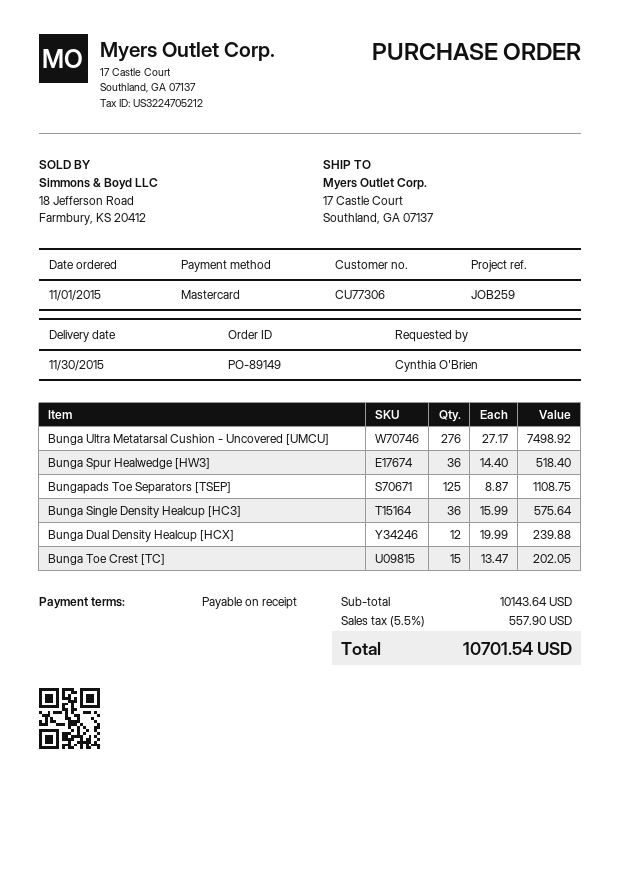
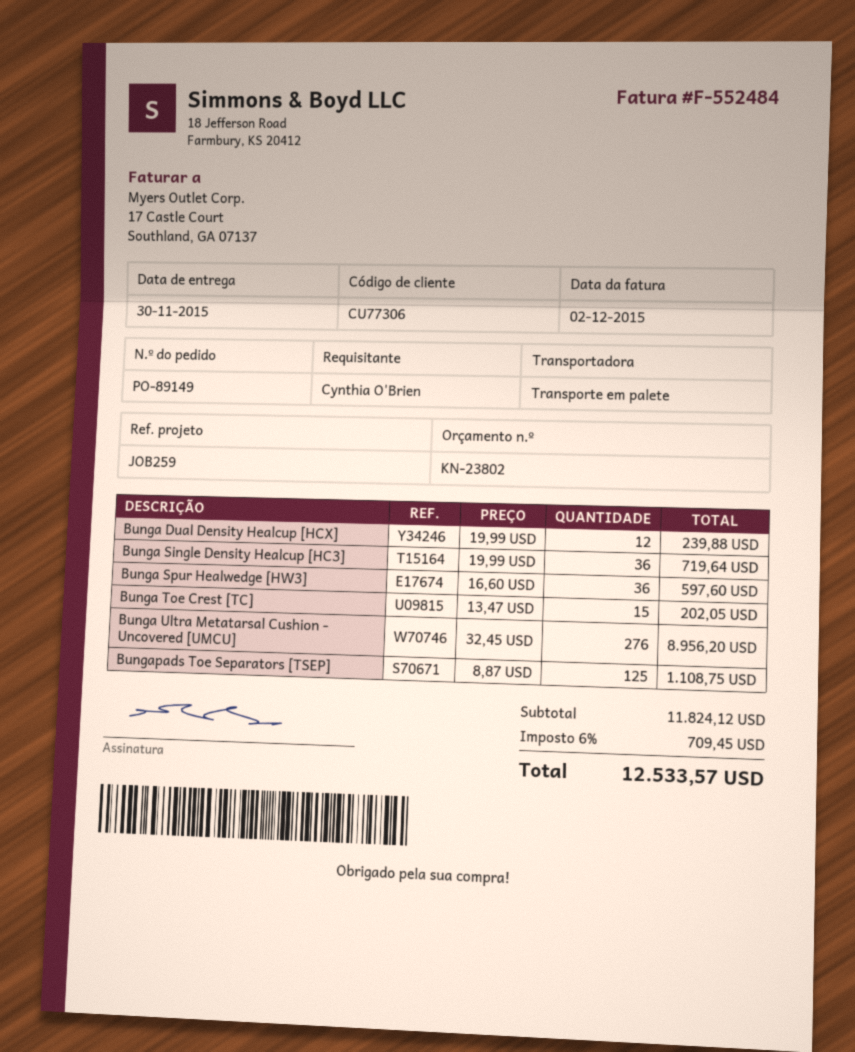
Bunga Ultra Metatarsal Cushion - Uncovered [UMCU]: 276 x 27.17 = 7498.92 -> 276 x 32.45 = 8956.20
Bunga Spur Healwedge [HW3]: 36 x 14.40 = 518.40 -> 36 x 16.60 = 597.60
Bunga Single Density Healcup [HC3]: 36 x 15.99 = 575.64 -> 36 x 19.99 = 719.64
subtotal: 10143.64 -> 11824.12
tax: 5.5% = 557.90 -> 6% = 709.45
total: 10701.54 -> 12533.57

